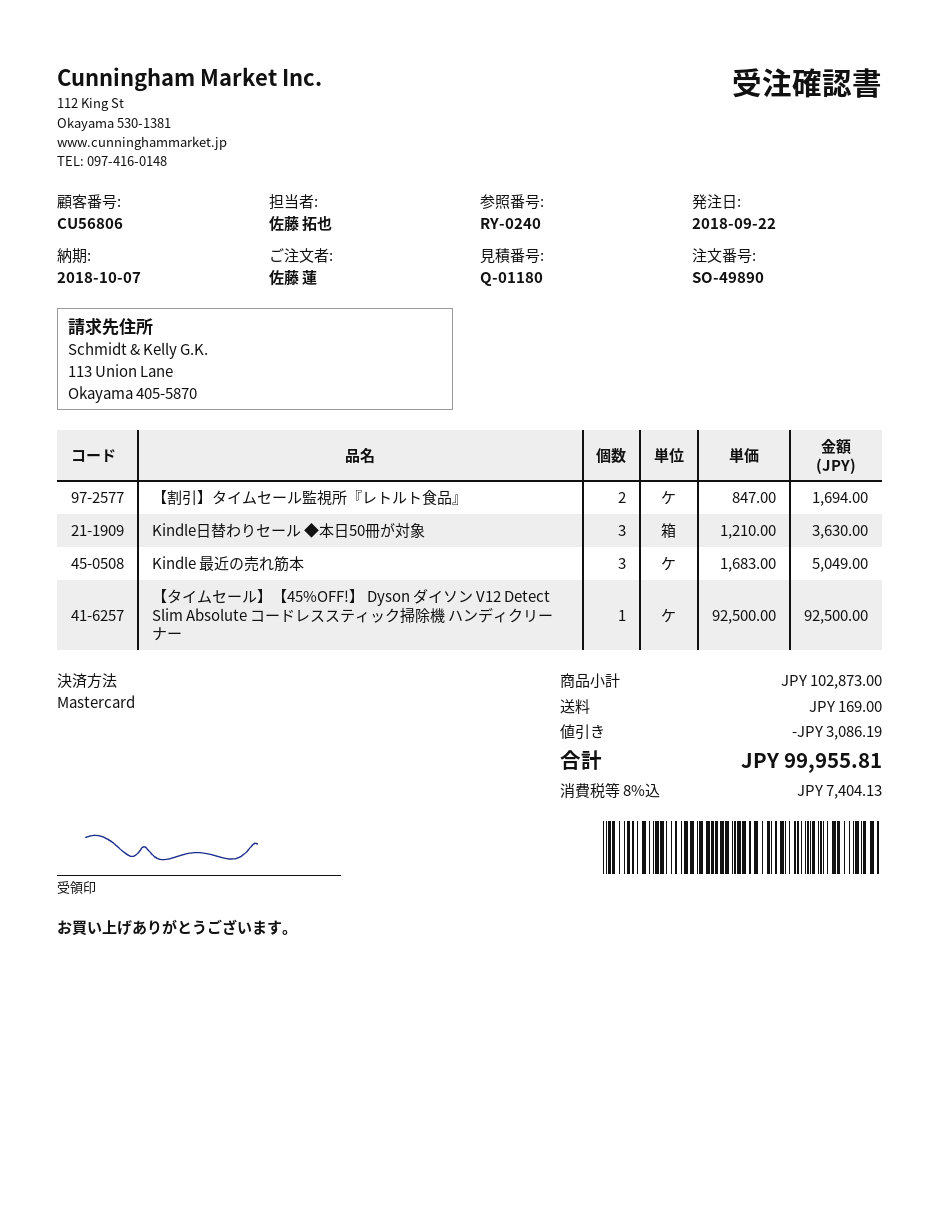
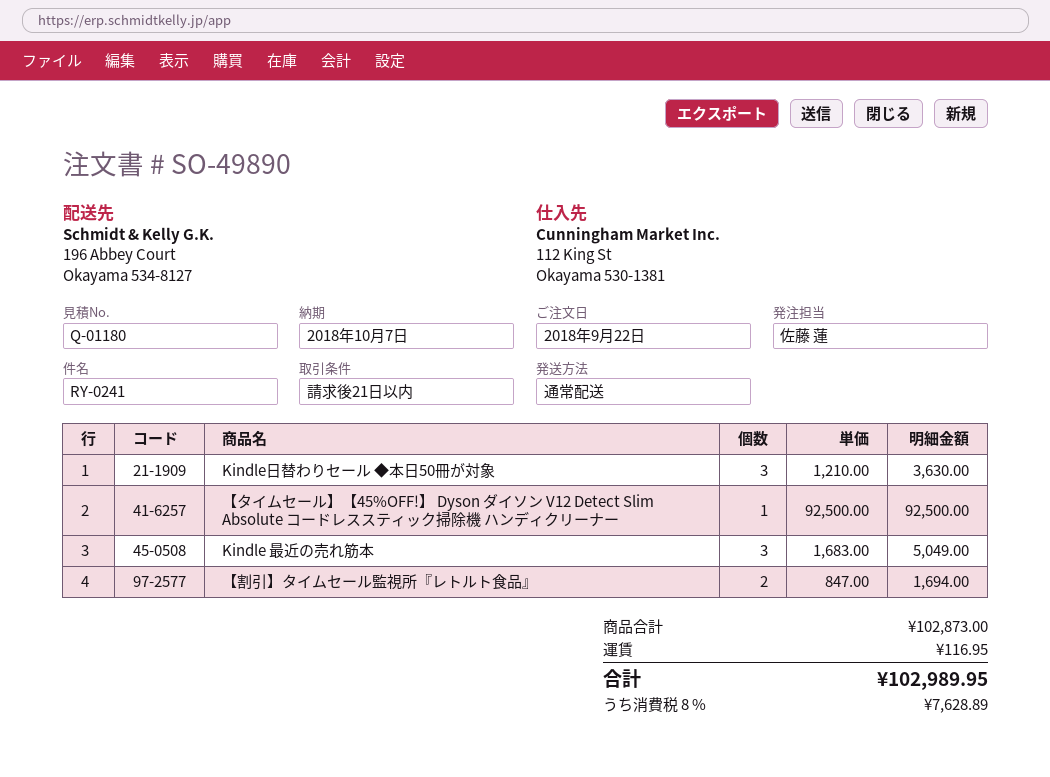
reference: RY-0240 -> RY-0241
discount: 3086.19 -> none
shipping: 169.00 -> 116.95
tax: 8% = 7404.13 -> 8% = 7628.89
total: 99955.81 -> 102989.95

